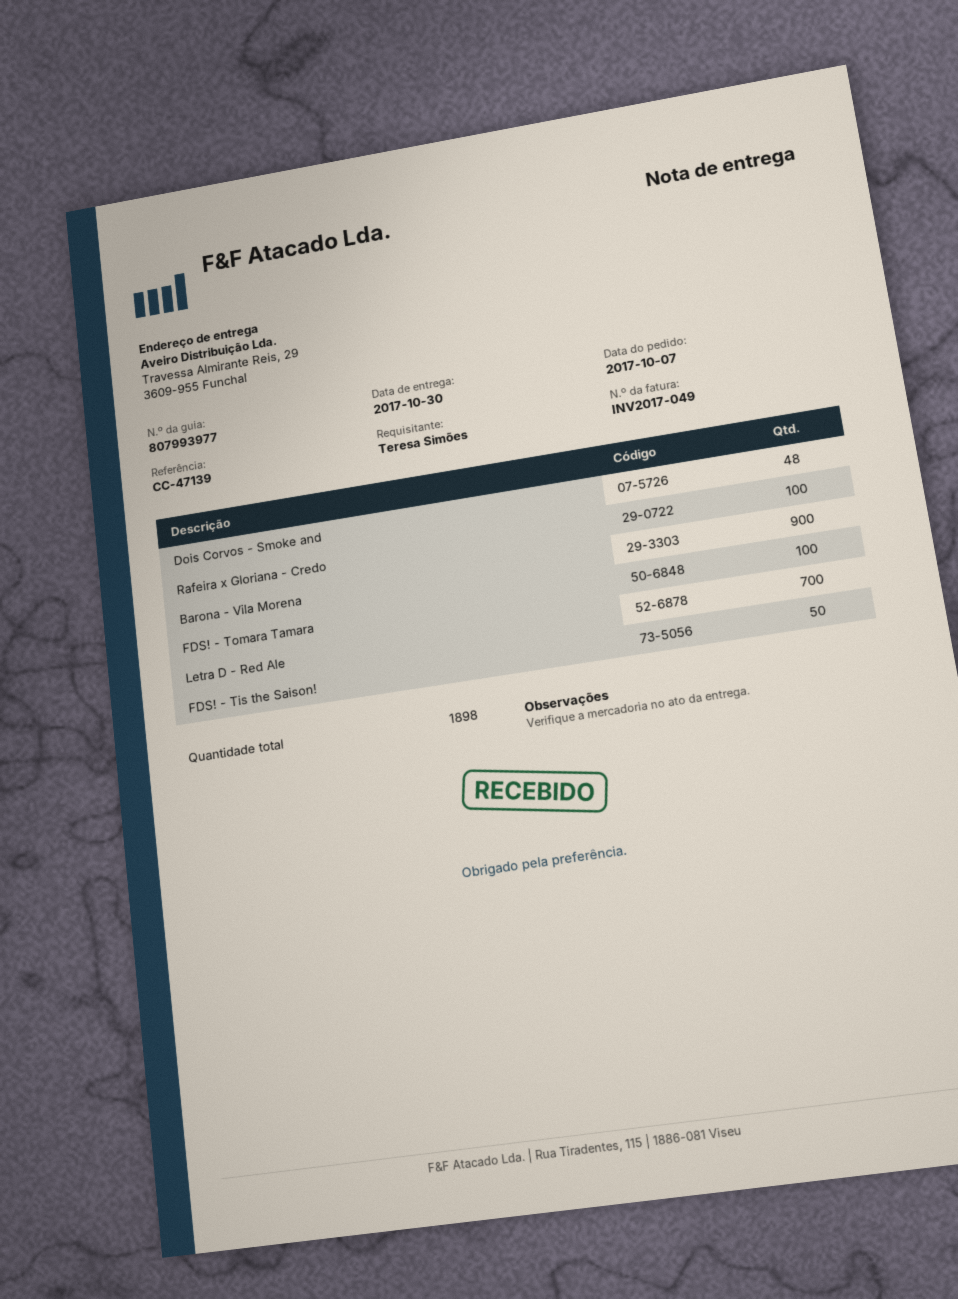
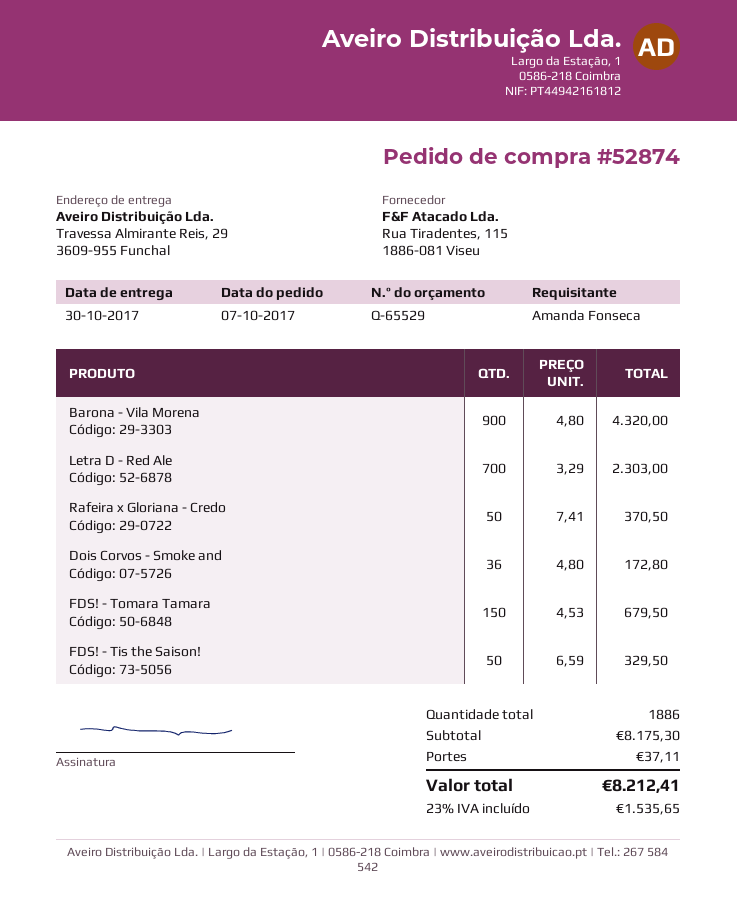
ordered by: Teresa Simões -> Amanda Fonseca
Dois Corvos - Smoke and: 48 -> 36
Rafeira x Gloriana - Credo: 100 -> 50
FDS! - Tomara Tamara: 100 -> 150
total quantity: 1898 -> 1886

